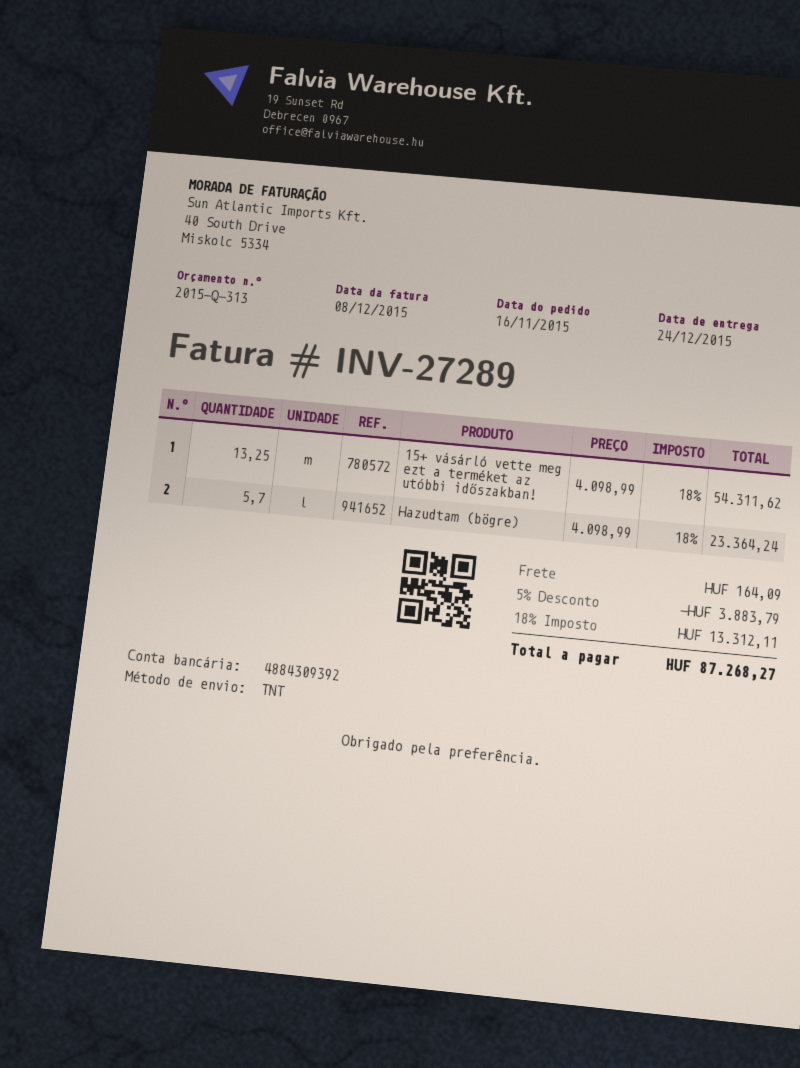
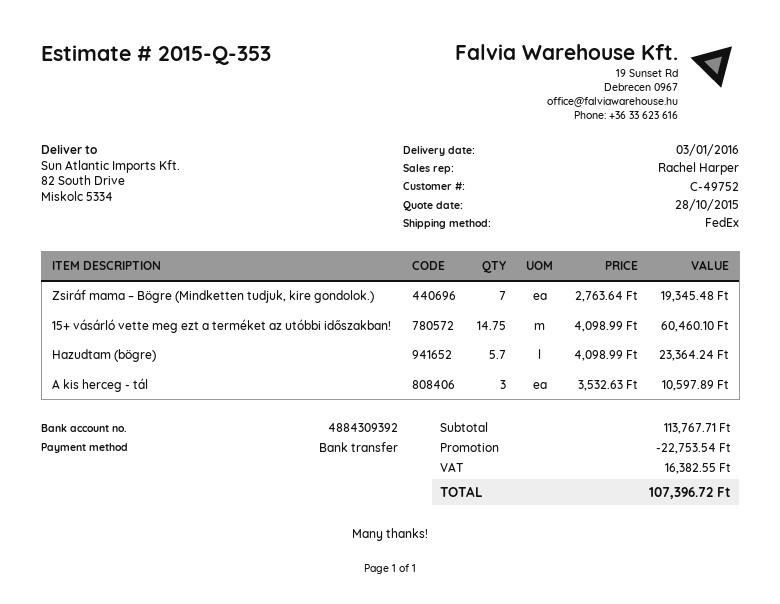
quote number: 2015-Q-313 -> 2015-Q-353
delivery date: 2015-12-24 -> 2016-01-03
shipping method: TNT -> FedEx
15+ vásárló vette meg ezt a terméket az utóbbi időszakban!: 13.25 x 4098.99 = 54311.62 -> 14.75 x 4098.99 = 60460.10
Zsiráf mama – Bögre (Mindketten tudjuk, kire gondolok.): none -> 7 x 2763.64 = 19345.48
A kis herceg - tál: none -> 3 x 3532.63 = 10597.89
discount: 3883.79 -> 22753.54
shipping: 164.09 -> none
tax: 13312.11 -> 16382.55
total: 87268.27 -> 107396.72

